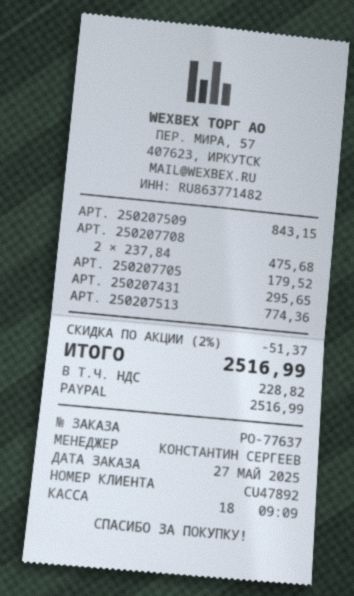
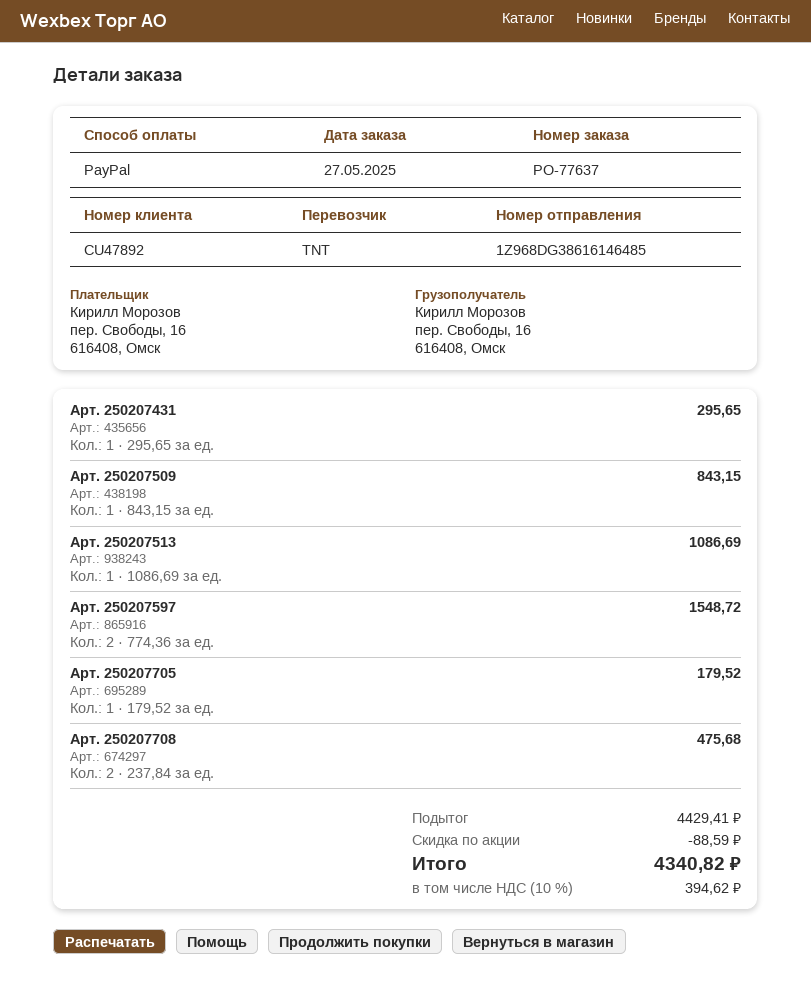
АРТ. 250207513: 1 x 774.36 = 774.36 -> 1 x 1086.69 = 1086.69
Арт. 250207597: none -> 2 x 774.36 = 1548.72
discount: 51.37 -> 88.59
tax: 228.82 -> 394.62
total: 2516.99 -> 4340.82

